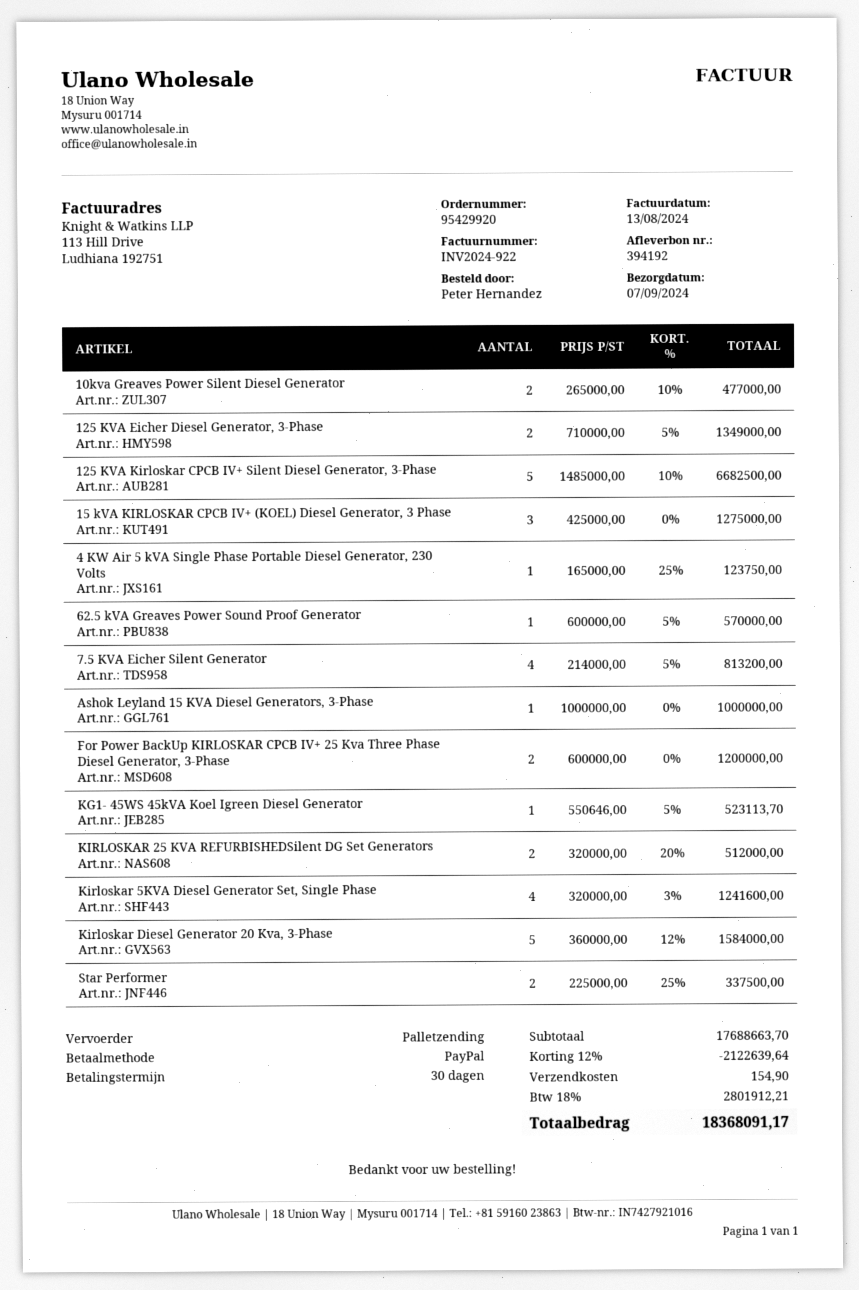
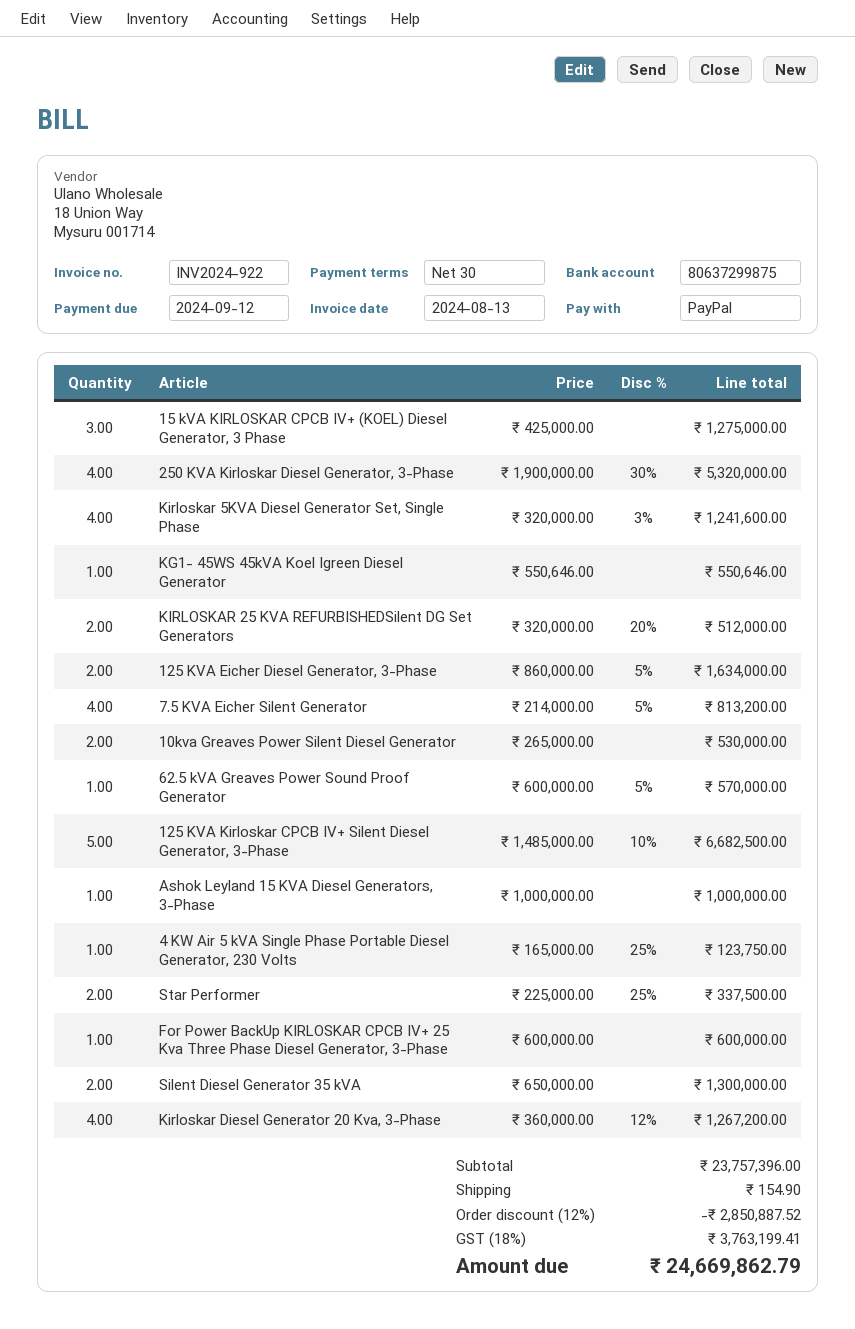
10kva Greaves Power Silent Diesel Generator: 2 x 265000.00 - 10% = 477000.00 -> 2 x 265000.00 = 530000.00
125 KVA Eicher Diesel Generator, 3-Phase: 2 x 710000.00 - 5% = 1349000.00 -> 2 x 860000.00 - 5% = 1634000.00
For Power BackUp KIRLOSKAR CPCB IV+ 25 Kva Three Phase Diesel Generator, 3-Phase: 2 x 600000.00 = 1200000.00 -> 1 x 600000.00 = 600000.00
KG1- 45WS 45kVA Koel Igreen Diesel Generator: 1 x 550646.00 - 5% = 523113.70 -> 1 x 550646.00 = 550646.00
Kirloskar Diesel Generator 20 Kva, 3-Phase: 5 x 360000.00 - 12% = 1584000.00 -> 4 x 360000.00 - 12% = 1267200.00
250 KVA Kirloskar Diesel Generator, 3-Phase: none -> 4 x 1900000.00 - 30% = 5320000.00
Silent Diesel Generator 35 kVA: none -> 2 x 650000.00 = 1300000.00
subtotal: 17688663.70 -> 23757396.00
discount: 12% = 2122639.64 -> 12% = 2850887.52
tax: 18% = 2801912.21 -> 18% = 3763199.41
total: 18368091.17 -> 24669862.79

